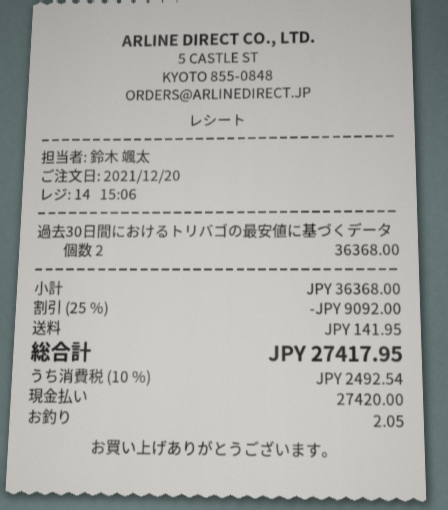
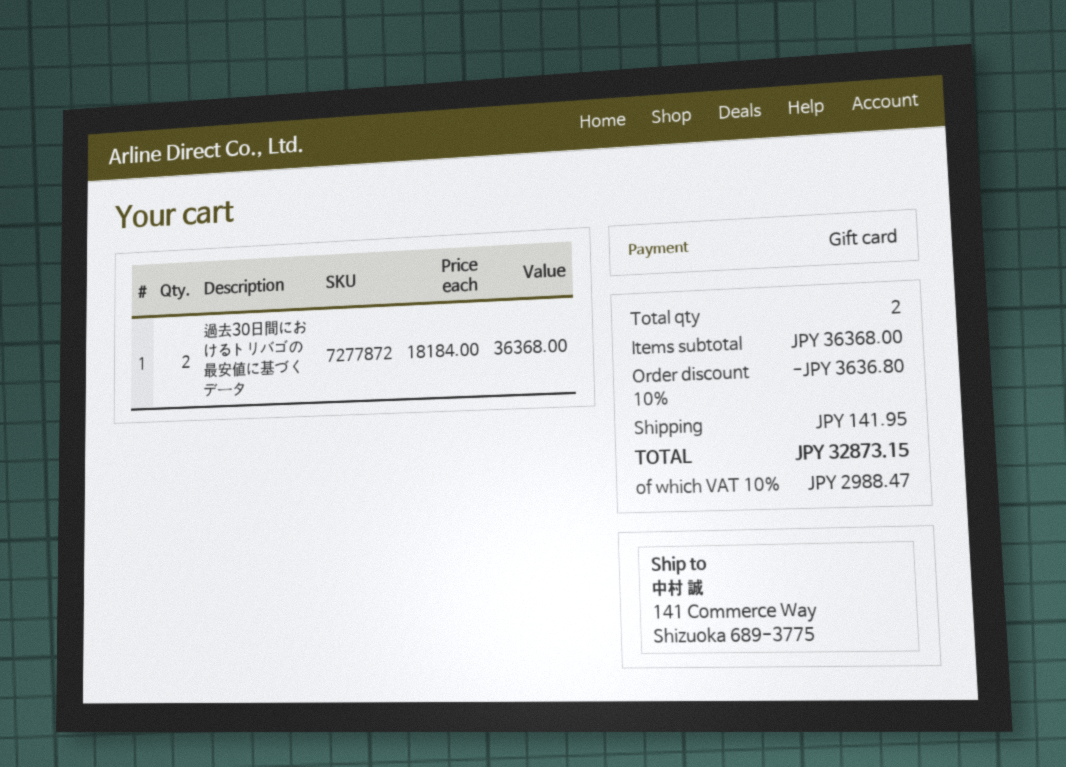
payment method: cash -> gift card
discount: 25% = 9092.00 -> 10% = 3636.80
tax: 10% = 2492.54 -> 10% = 2988.47
total: 27417.95 -> 32873.15

